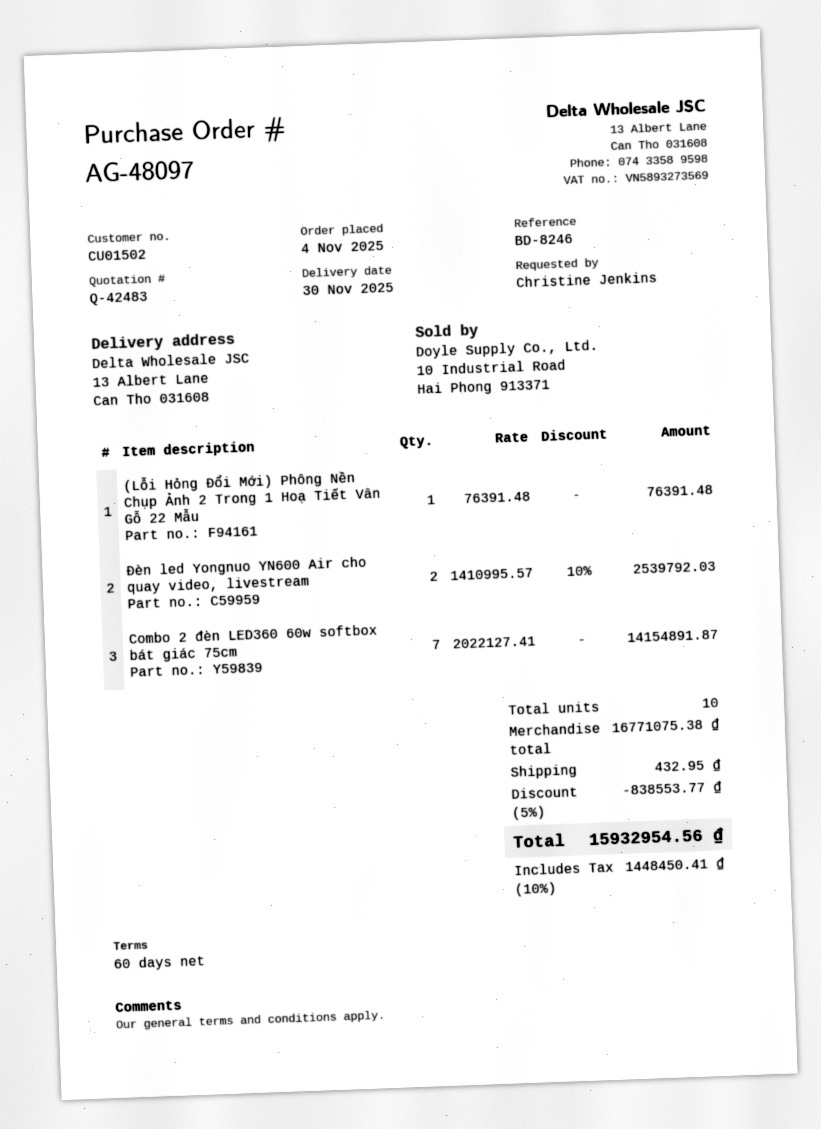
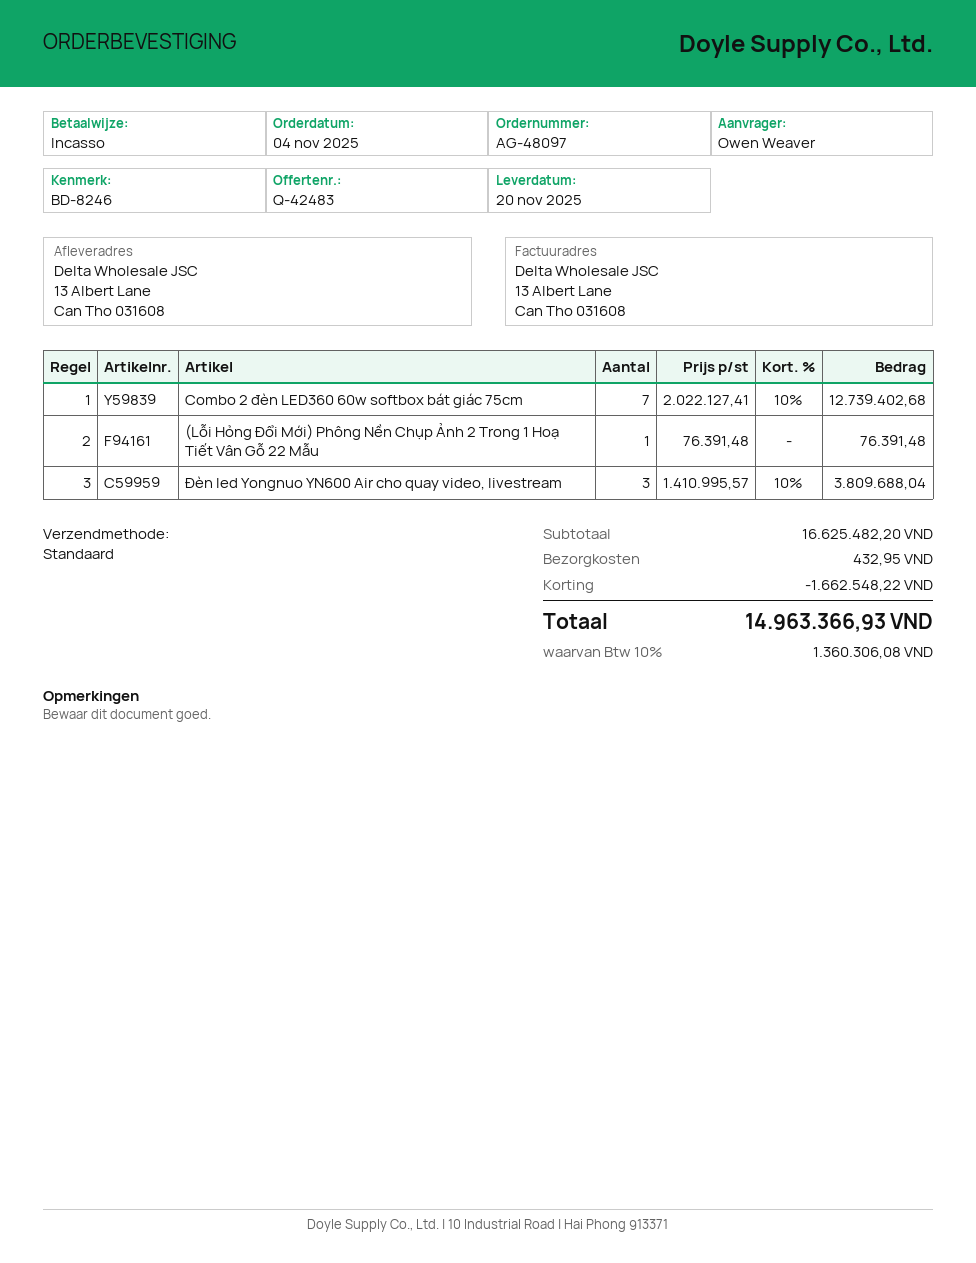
delivery date: 2025-11-30 -> 2025-11-20
ordered by: Christine Jenkins -> Owen Weaver
Đèn led Yongnuo YN600 Air cho quay video, livestream: 2 x 1410995.57 - 10% = 2539792.03 -> 3 x 1410995.57 - 10% = 3809688.04
Combo 2 đèn LED360 60w softbox bát giác 75cm: 7 x 2022127.41 = 14154891.87 -> 7 x 2022127.41 - 10% = 12739402.68
subtotal: 16771075.38 -> 16625482.20
discount: 838553.77 -> 1662548.22
tax: 10% = 1448450.41 -> 10% = 1360306.08
total: 15932954.56 -> 14963366.93

